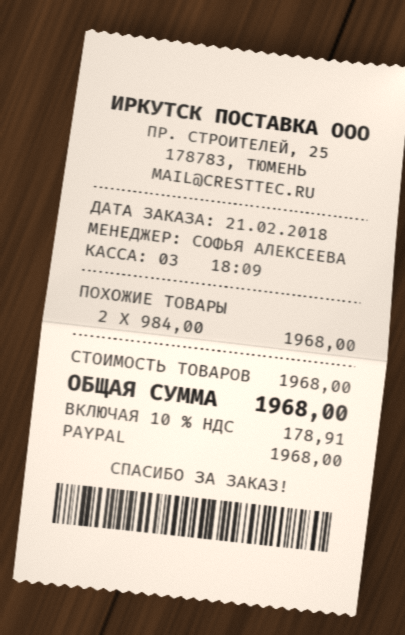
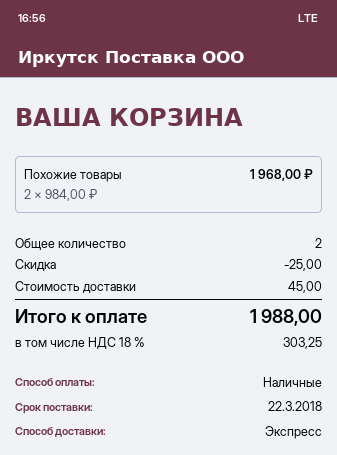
payment method: PayPal -> cash
discount: none -> 25.00
shipping: none -> 45.00
tax: 10% = 178.91 -> 18% = 303.25
total: 1968.00 -> 1988.00

